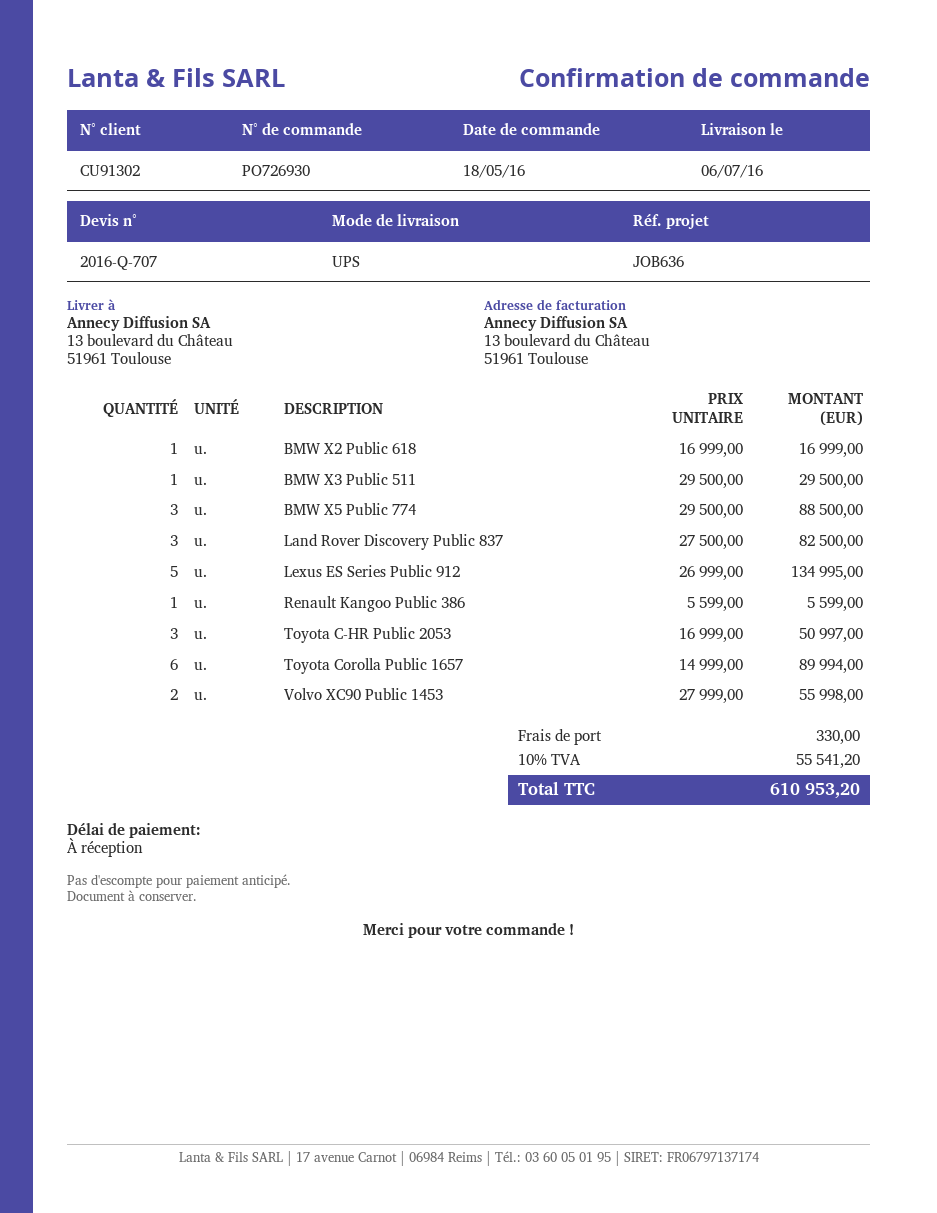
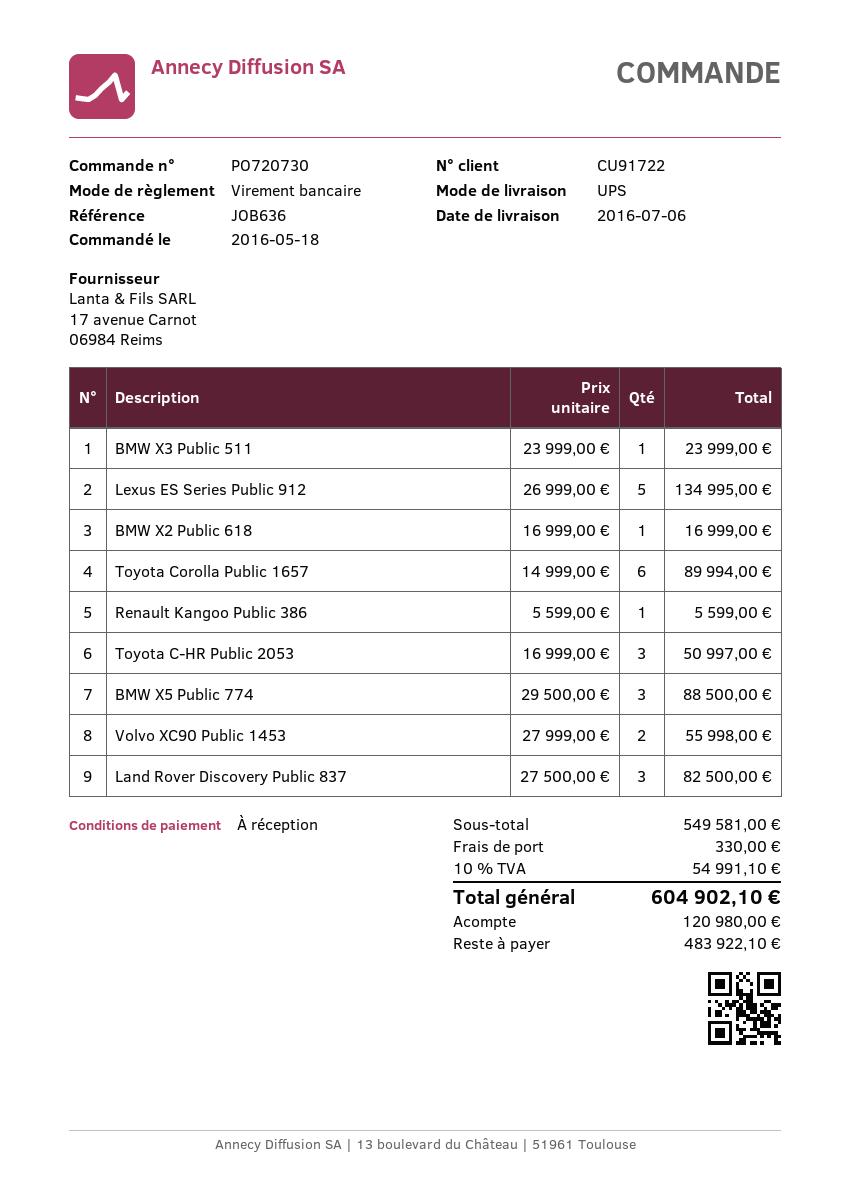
order number: PO726930 -> PO720730
customer number: CU91302 -> CU91722
BMW X3 Public 511: 1 x 29500.00 = 29500.00 -> 1 x 23999.00 = 23999.00
tax: 10% = 55541.20 -> 10% = 54991.10
total: 610953.20 -> 604902.10

